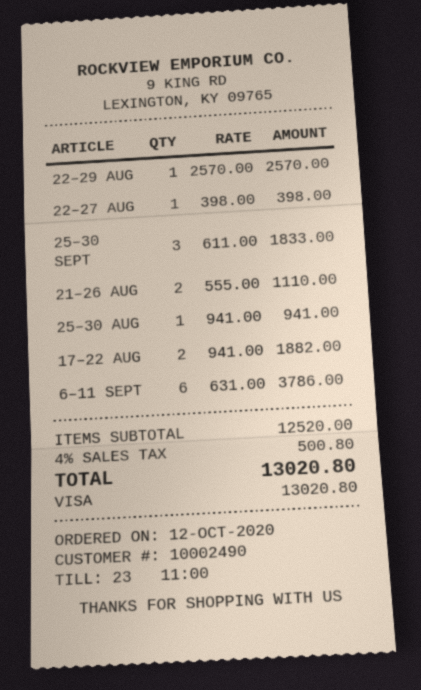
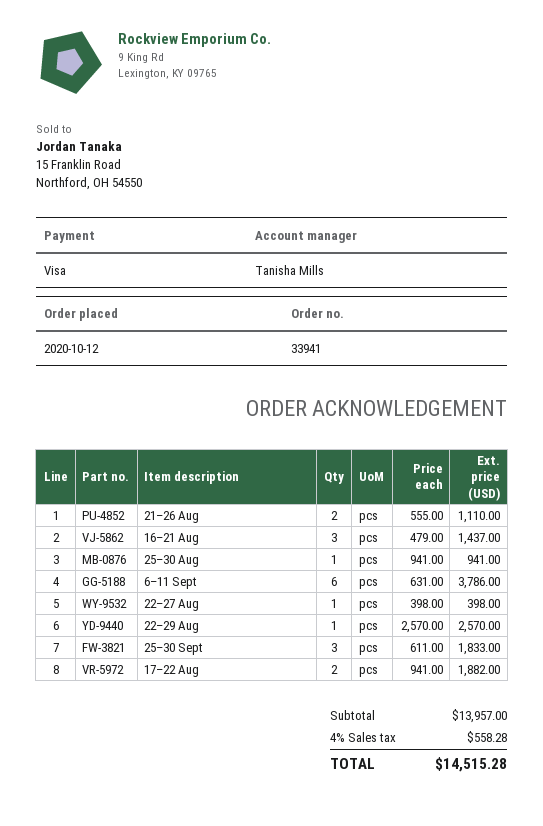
16–21 Aug: none -> 3 x 479.00 = 1437.00
subtotal: 12520.00 -> 13957.00
tax: 4% = 500.80 -> 4% = 558.28
total: 13020.80 -> 14515.28

